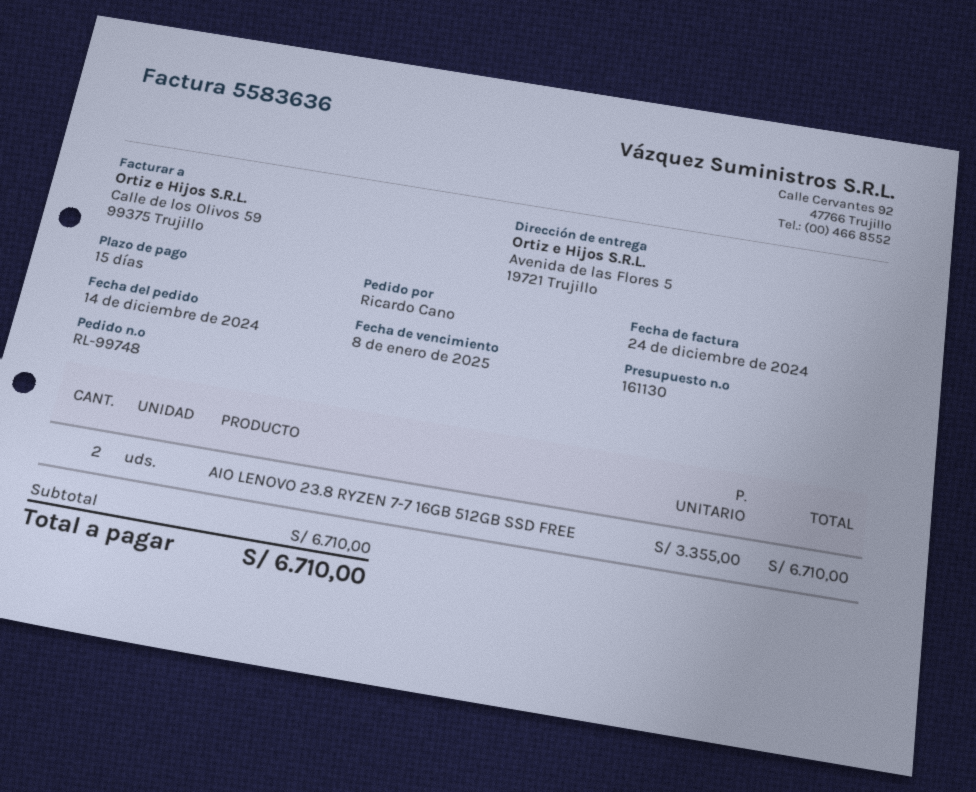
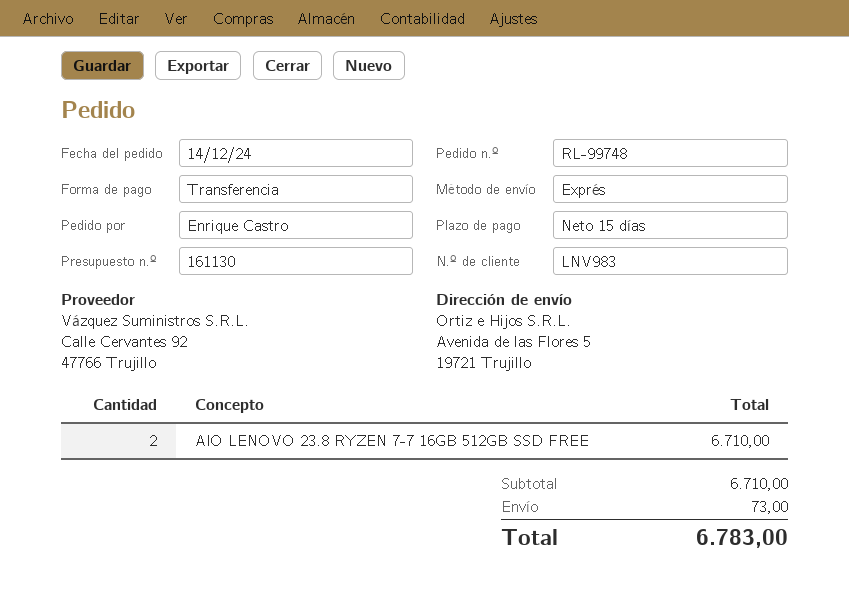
ordered by: Ricardo Cano -> Enrique Castro
shipping: none -> 73.00
total: 6710.00 -> 6783.00

